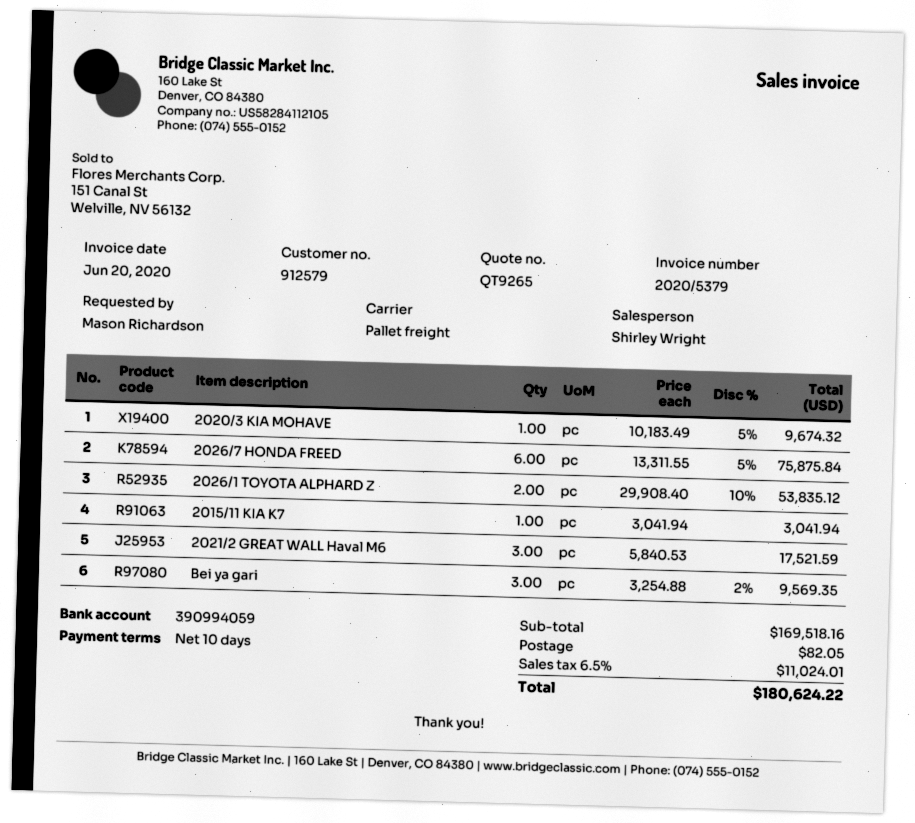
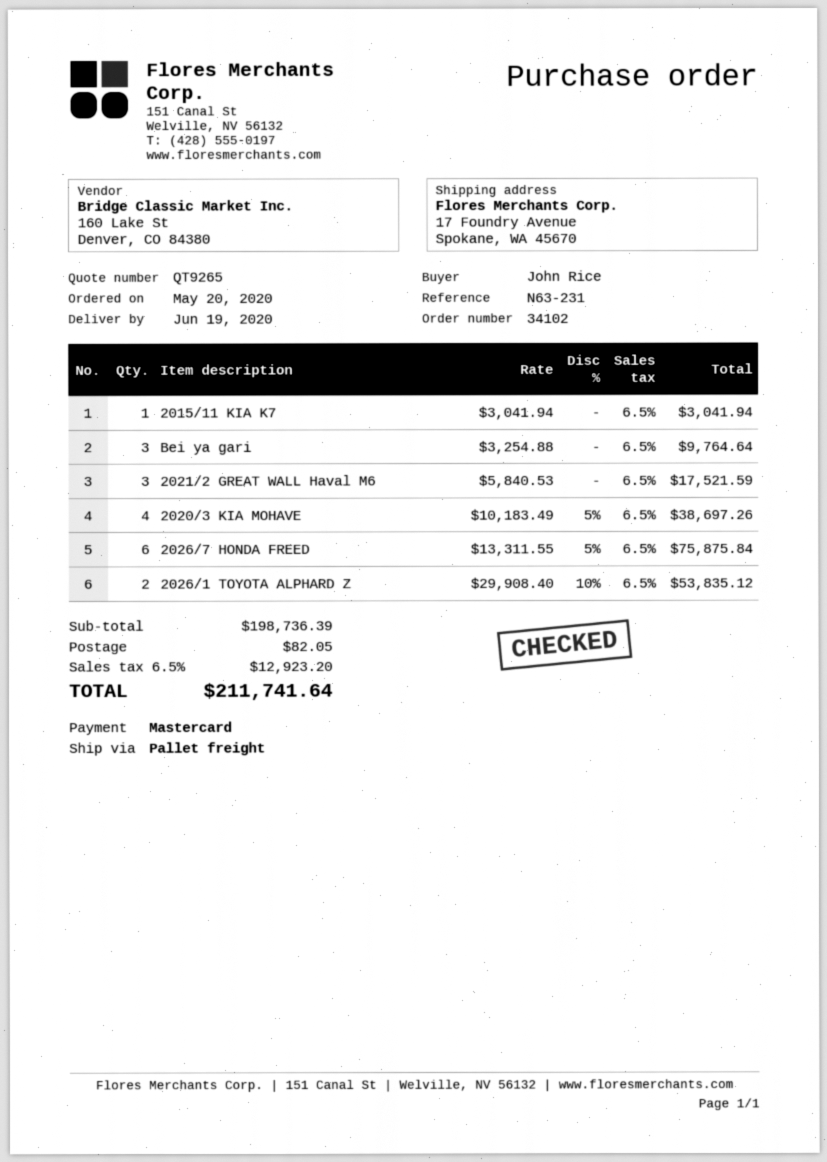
ordered by: Mason Richardson -> John Rice
2020/3 KIA MOHAVE: 1 x 10183.49 - 5% = 9674.32 -> 4 x 10183.49 - 5% = 38697.26
Bei ya gari: 3 x 3254.88 - 2% = 9569.35 -> 3 x 3254.88 = 9764.64
subtotal: 169518.16 -> 198736.39
tax: 6.5% = 11024.01 -> 6.5% = 12923.20
total: 180624.22 -> 211741.64

